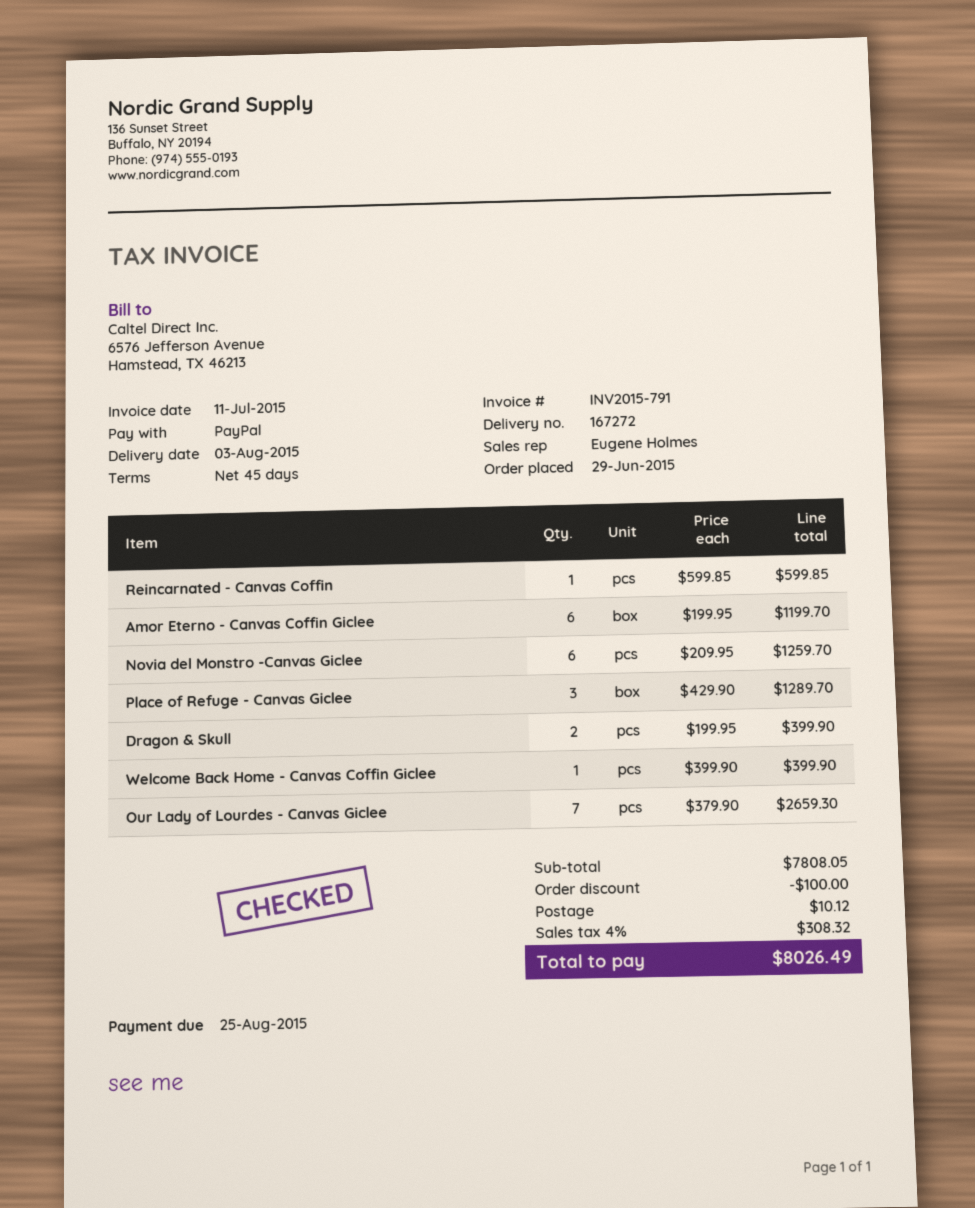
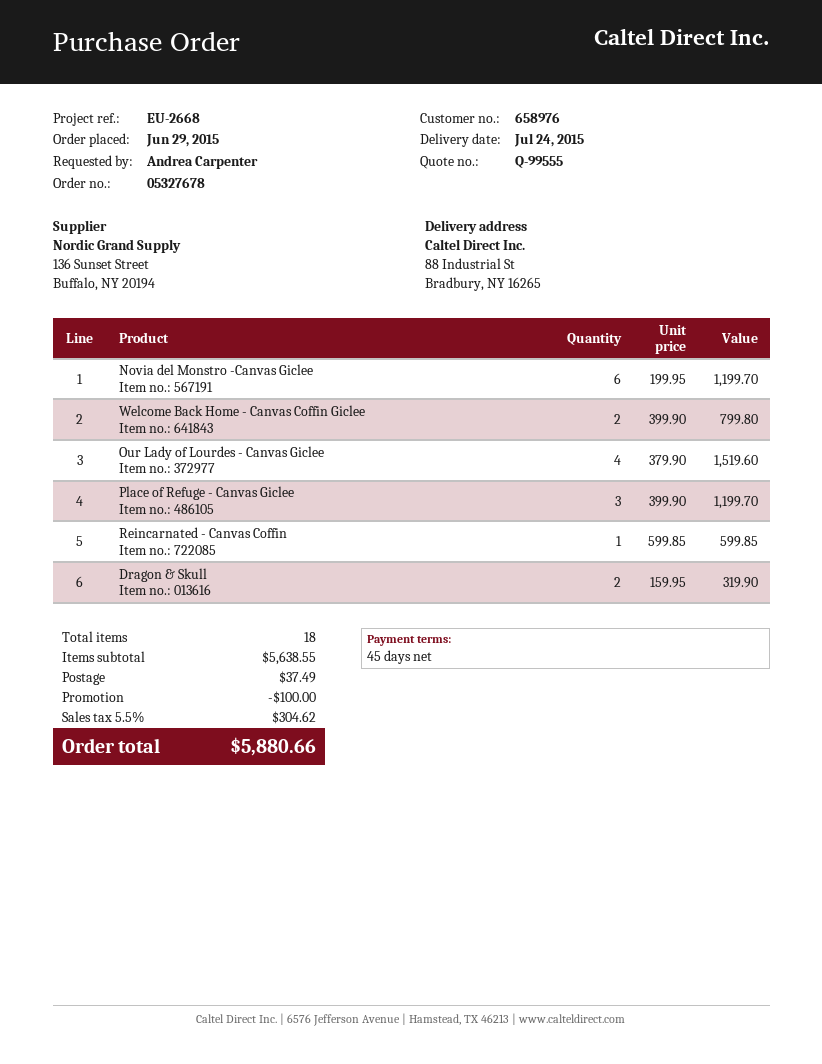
delivery date: 2015-08-03 -> 2015-07-24
Amor Eterno - Canvas Coffin Giclee: 6 x 199.95 = 1199.70 -> none
Novia del Monstro -Canvas Giclee: 6 x 209.95 = 1259.70 -> 6 x 199.95 = 1199.70
Place of Refuge - Canvas Giclee: 3 x 429.90 = 1289.70 -> 3 x 399.90 = 1199.70
Dragon & Skull: 2 x 199.95 = 399.90 -> 2 x 159.95 = 319.90
Welcome Back Home - Canvas Coffin Giclee: 1 x 399.90 = 399.90 -> 2 x 399.90 = 799.80
Our Lady of Lourdes - Canvas Giclee: 7 x 379.90 = 2659.30 -> 4 x 379.90 = 1519.60
subtotal: 7808.05 -> 5638.55
shipping: 10.12 -> 37.49
tax: 4% = 308.32 -> 5.5% = 304.62
total: 8026.49 -> 5880.66

